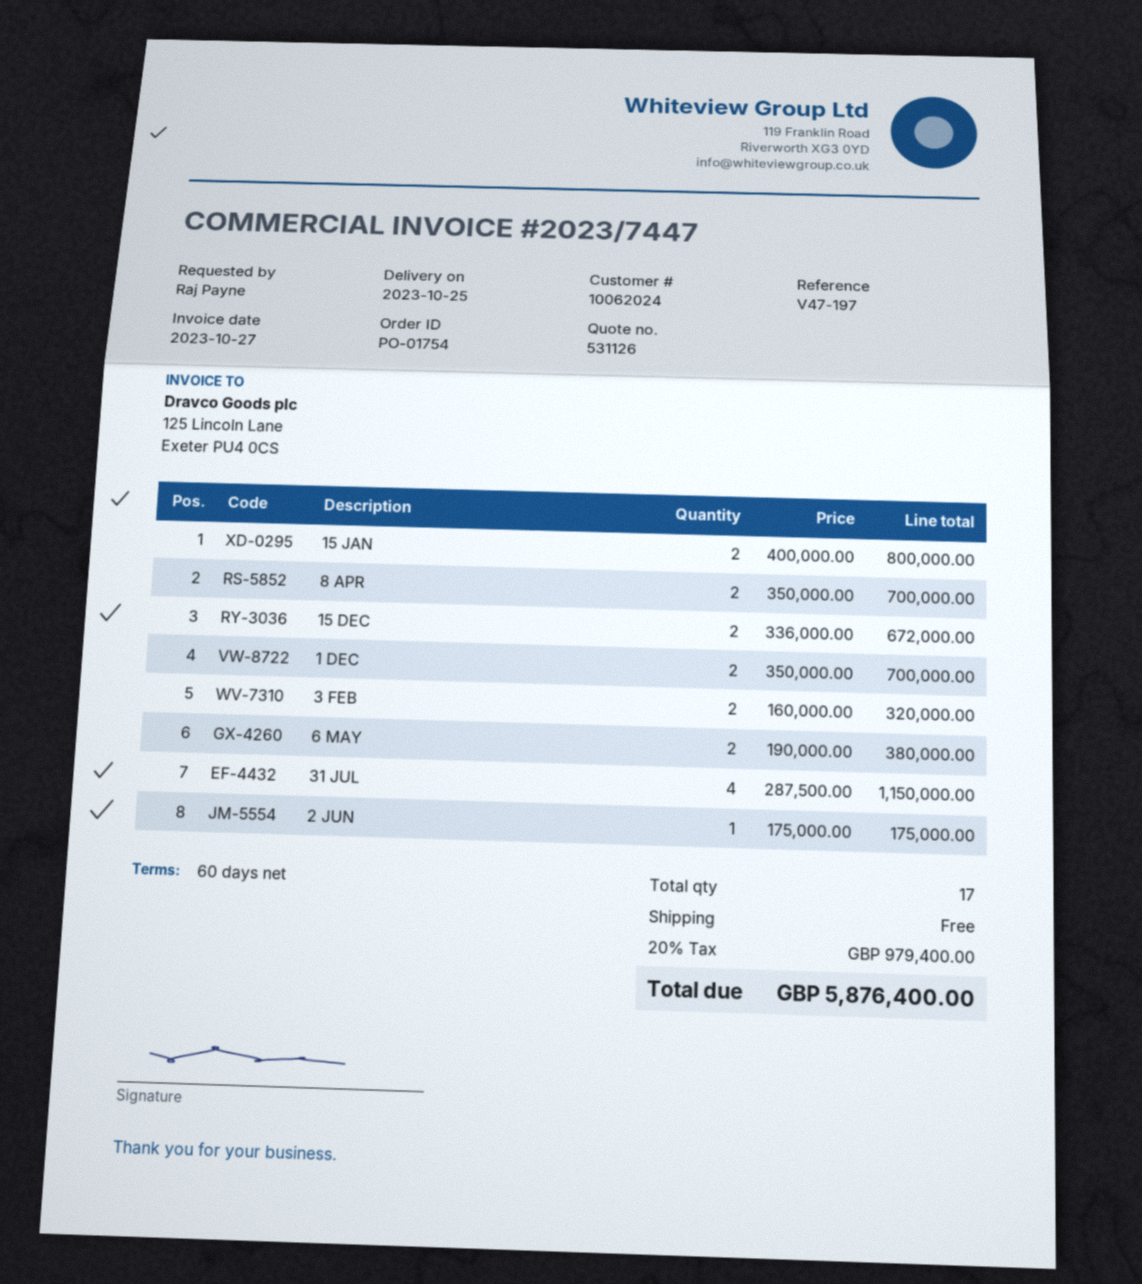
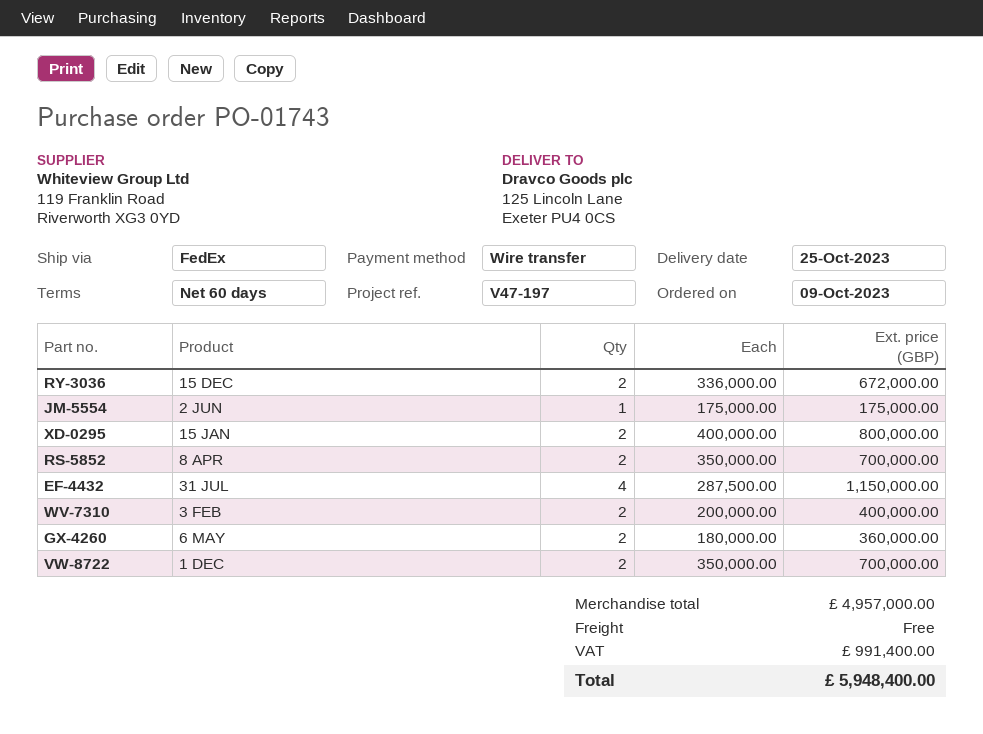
order number: PO-01754 -> PO-01743
3 FEB: 2 x 160000.00 = 320000.00 -> 2 x 200000.00 = 400000.00
6 MAY: 2 x 190000.00 = 380000.00 -> 2 x 180000.00 = 360000.00
tax: 979400.00 -> 991400.00
total: 5876400.00 -> 5948400.00

